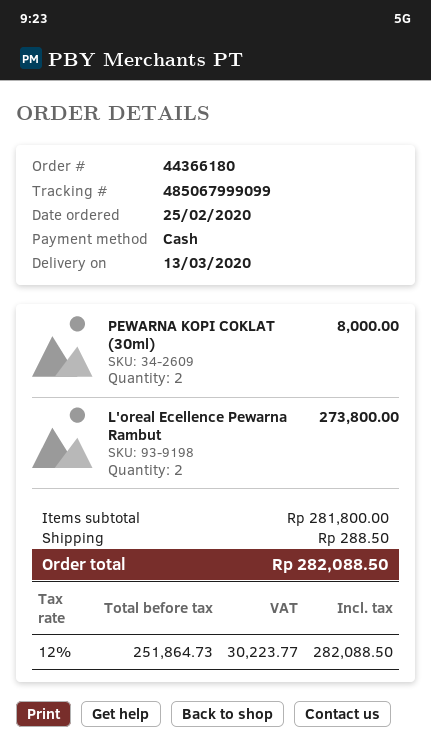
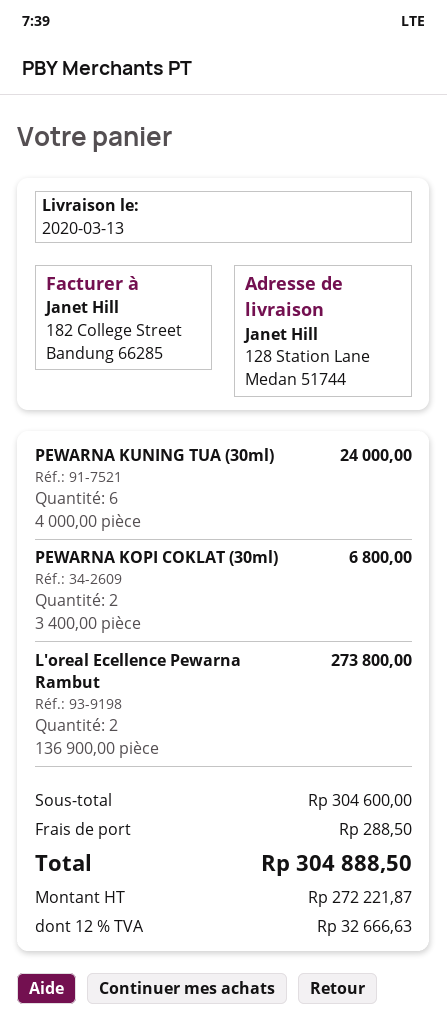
PEWARNA KOPI COKLAT (30ml): 2 for 8000.00 -> 2 for 6800.00
PEWARNA KUNING TUA (30ml): none -> 6 for 24000.00
subtotal: 281800.00 -> 304600.00
net: 251864.73 -> 272221.87
tax: 12% = 30223.77 -> 12% = 32666.63
total: 282088.50 -> 304888.50

